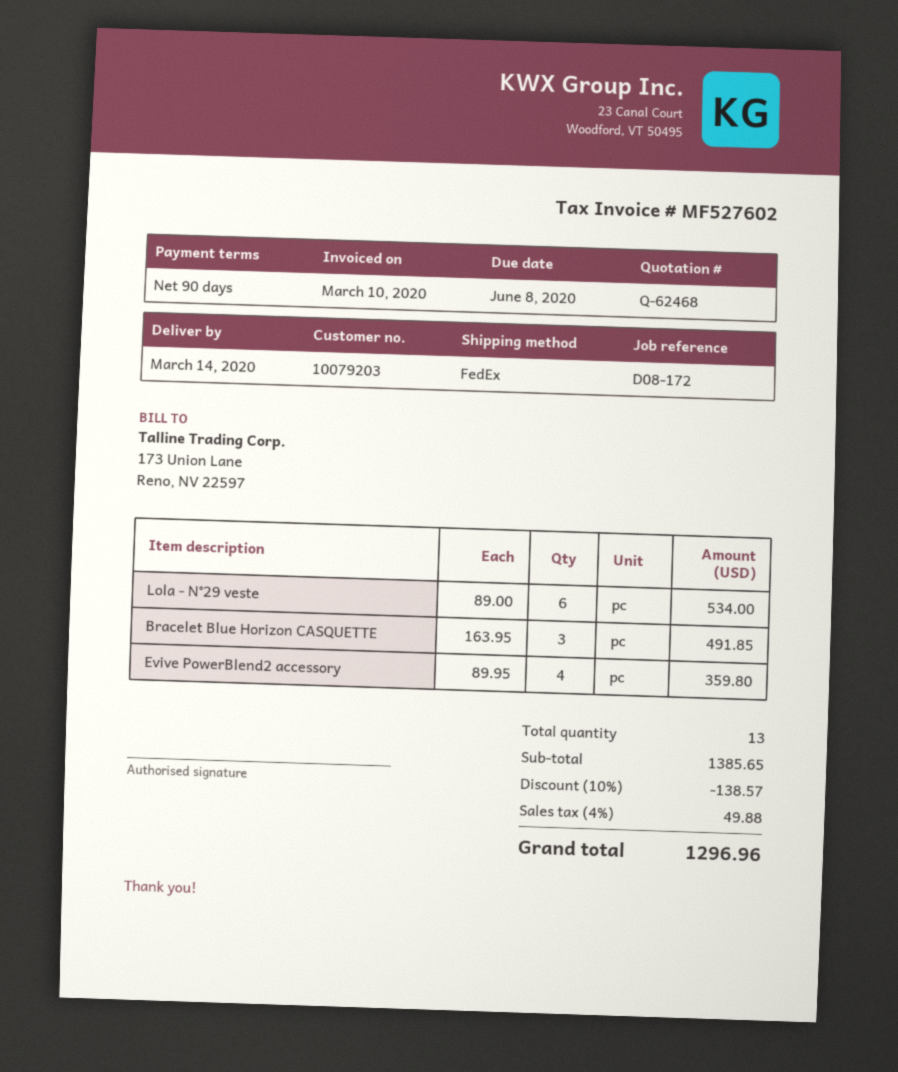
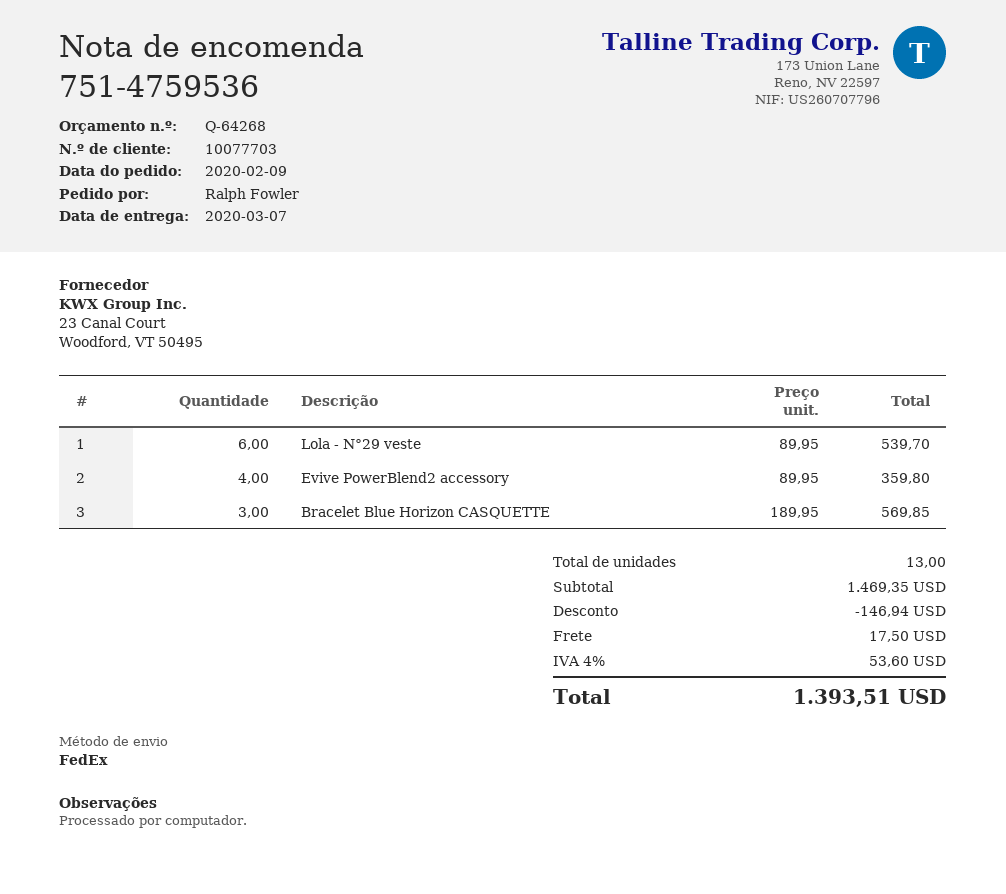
quote number: Q-62468 -> Q-64268
delivery date: 2020-03-14 -> 2020-03-07
customer number: 10079203 -> 10077703
Lola - N°29 veste: 6 x 89.00 = 534.00 -> 6 x 89.95 = 539.70
Bracelet Blue Horizon CASQUETTE: 3 x 163.95 = 491.85 -> 3 x 189.95 = 569.85
subtotal: 1385.65 -> 1469.35
discount: 138.57 -> 146.94
shipping: none -> 17.50
tax: 4% = 49.88 -> 4% = 53.60
total: 1296.96 -> 1393.51

